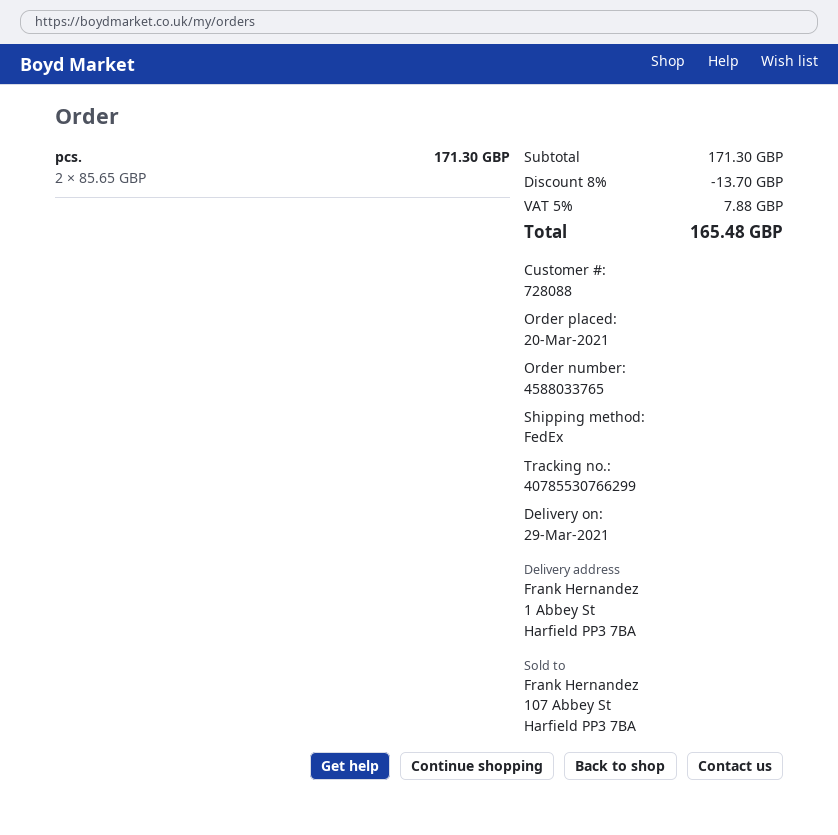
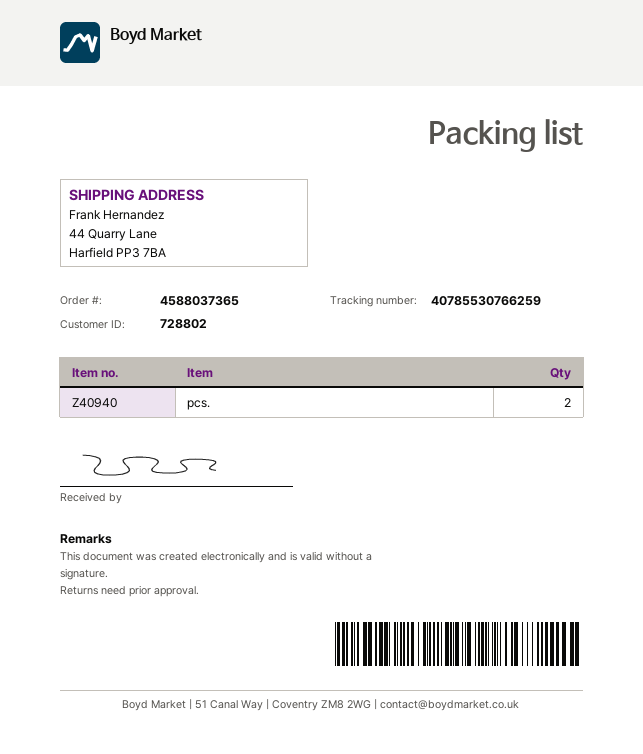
order number: 4588033765 -> 4588037365
customer number: 728088 -> 728802
tracking number: 40785530766299 -> 40785530766259
ship to: 1 Abbey St, Harfield PP3 7BA -> 44 Quarry Lane, Harfield PP3 7BA

